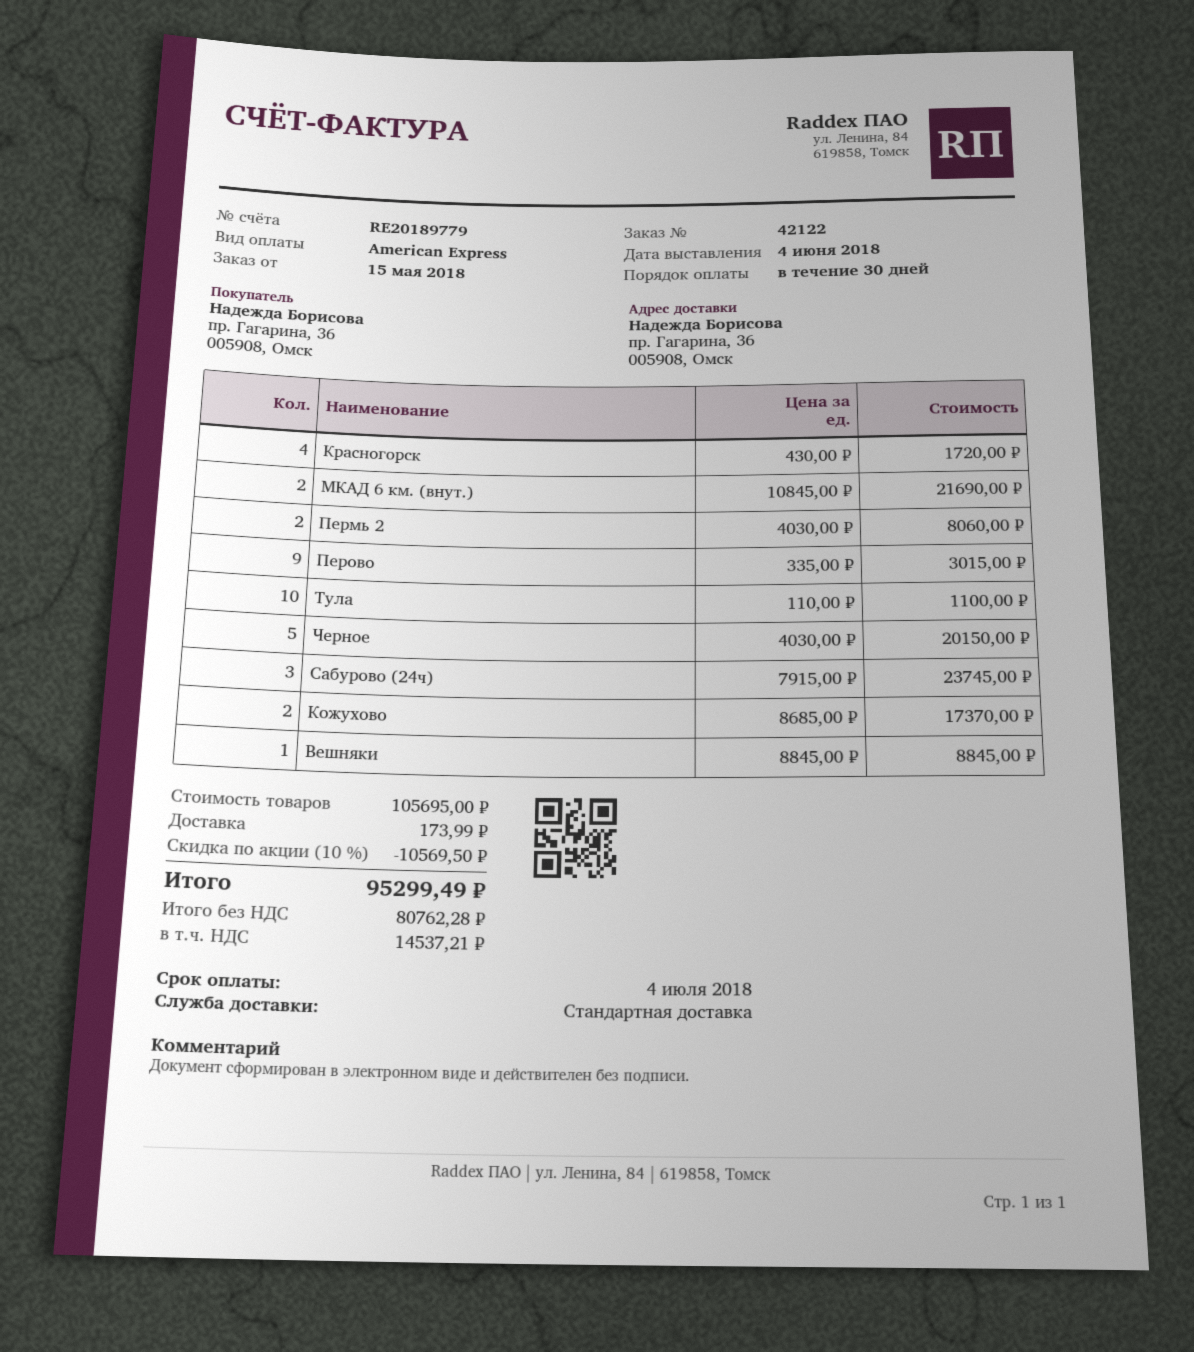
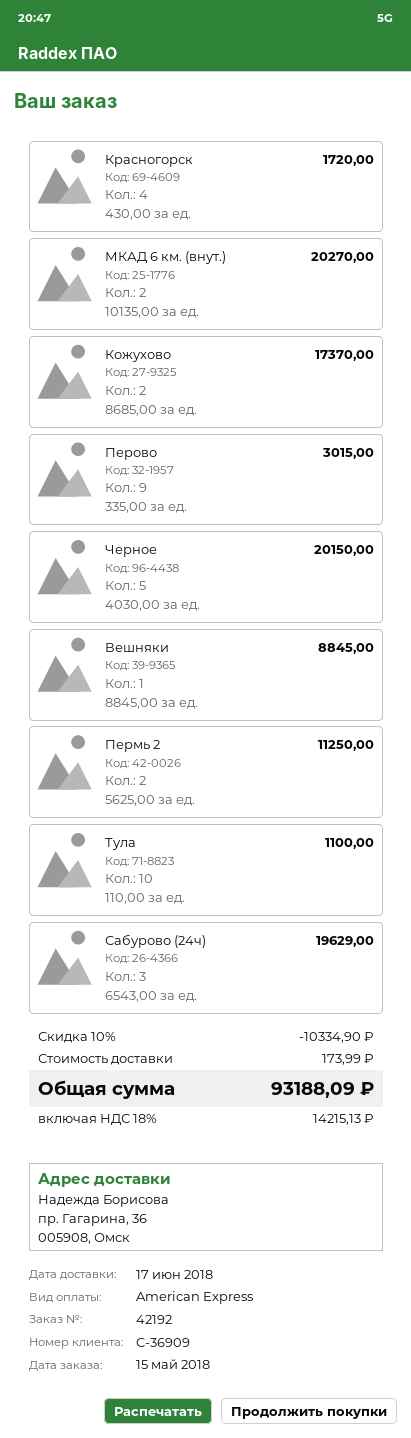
order number: 42122 -> 42192
МКАД 6 км. (внут.): 2 x 10845.00 = 21690.00 -> 2 x 10135.00 = 20270.00
Пермь 2: 2 x 4030.00 = 8060.00 -> 2 x 5625.00 = 11250.00
Сабурово (24ч): 3 x 7915.00 = 23745.00 -> 3 x 6543.00 = 19629.00
discount: 10% = 10569.50 -> 10% = 10334.90
tax: 14537.21 -> 14215.13
total: 95299.49 -> 93188.09

